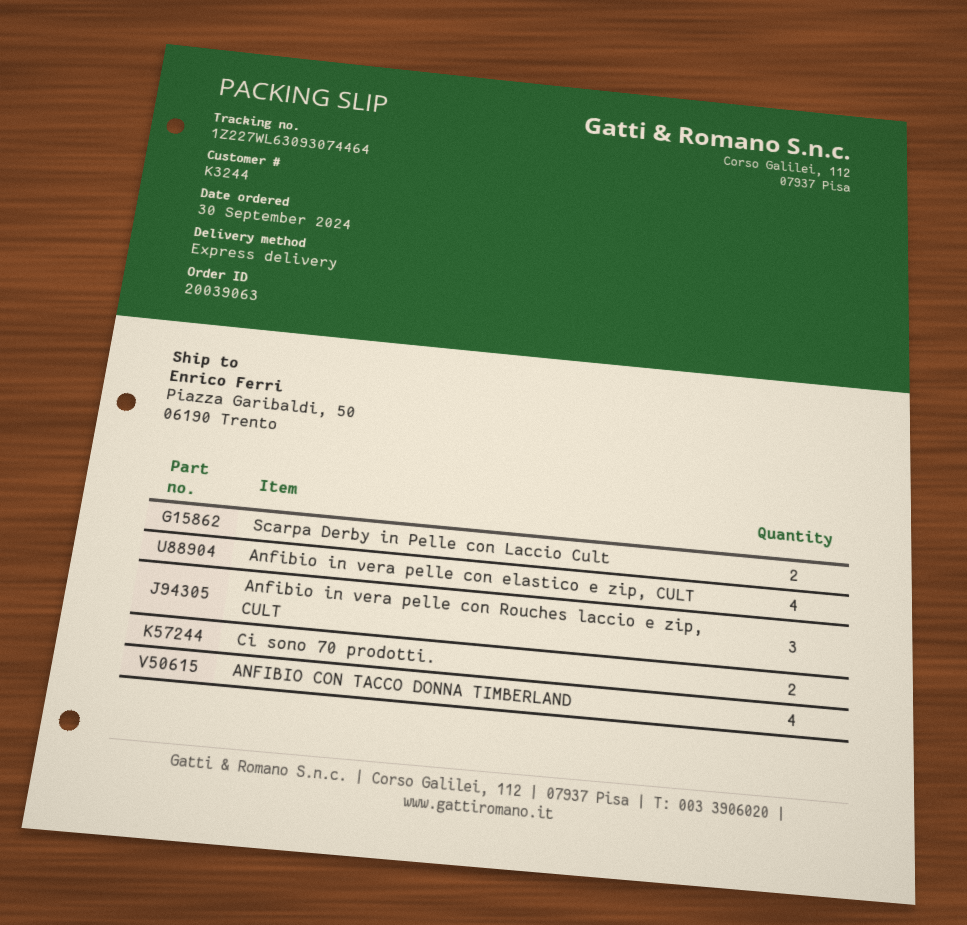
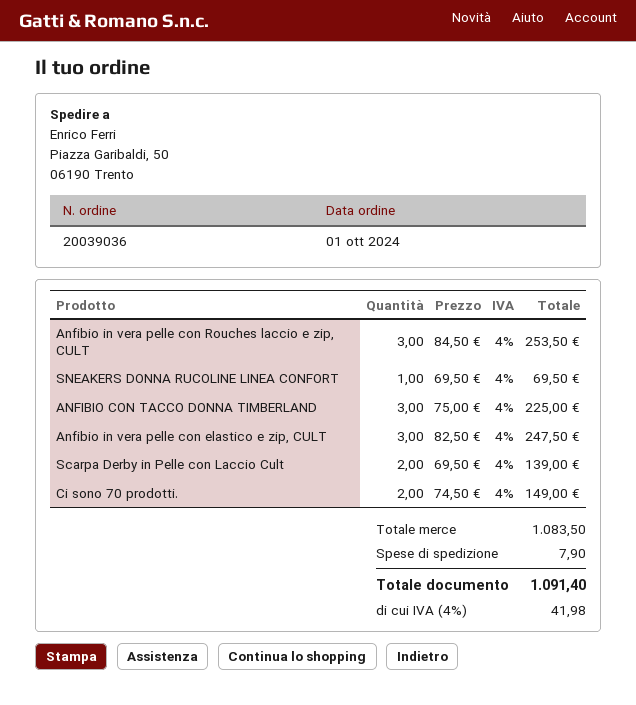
order number: 20039063 -> 20039036
order date: 2024-09-30 -> 2024-10-01
Anfibio in vera pelle con elastico e zip, CULT: 4 -> 3
ANFIBIO CON TACCO DONNA TIMBERLAND: 4 -> 3
SNEAKERS DONNA RUCOLINE LINEA CONFORT: none -> 1

